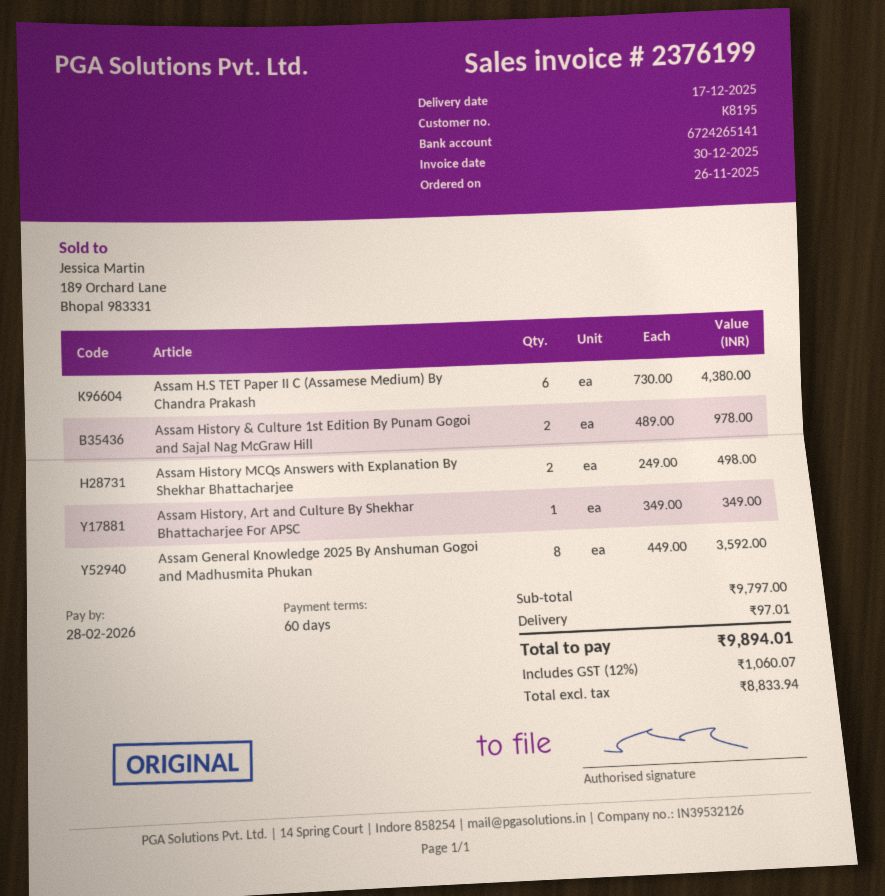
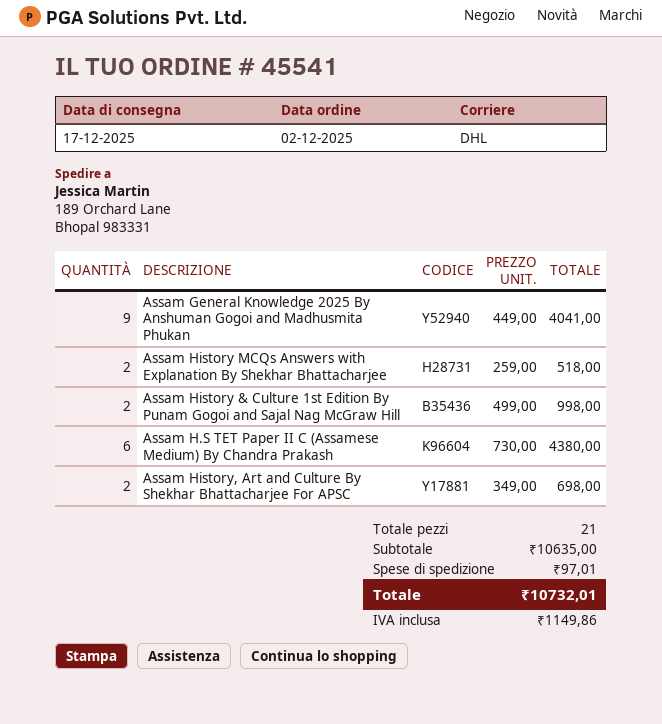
order date: 2025-11-26 -> 2025-12-02
Assam History & Culture 1st Edition By Punam Gogoi and Sajal Nag McGraw Hill: 2 x 489.00 = 978.00 -> 2 x 499.00 = 998.00
Assam History MCQs Answers with Explanation By Shekhar Bhattacharjee: 2 x 249.00 = 498.00 -> 2 x 259.00 = 518.00
Assam History, Art and Culture By Shekhar Bhattacharjee For APSC: 1 x 349.00 = 349.00 -> 2 x 349.00 = 698.00
Assam General Knowledge 2025 By Anshuman Gogoi and Madhusmita Phukan: 8 x 449.00 = 3592.00 -> 9 x 449.00 = 4041.00
subtotal: 9797.00 -> 10635.00
tax: 1060.07 -> 1149.86
total: 9894.01 -> 10732.01

